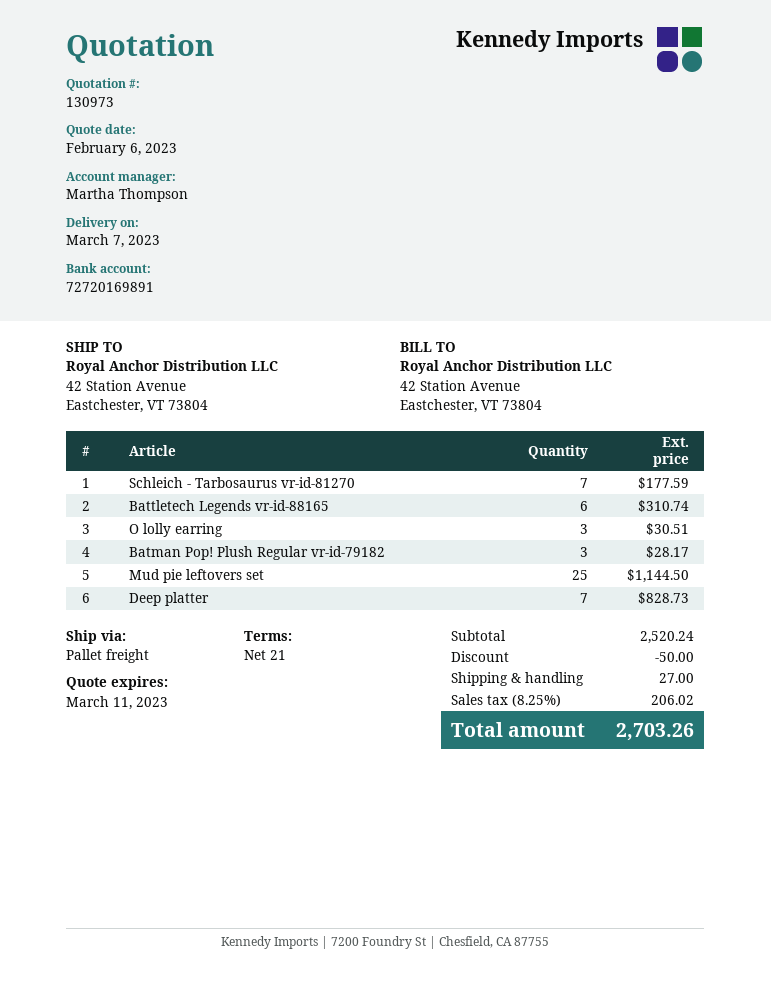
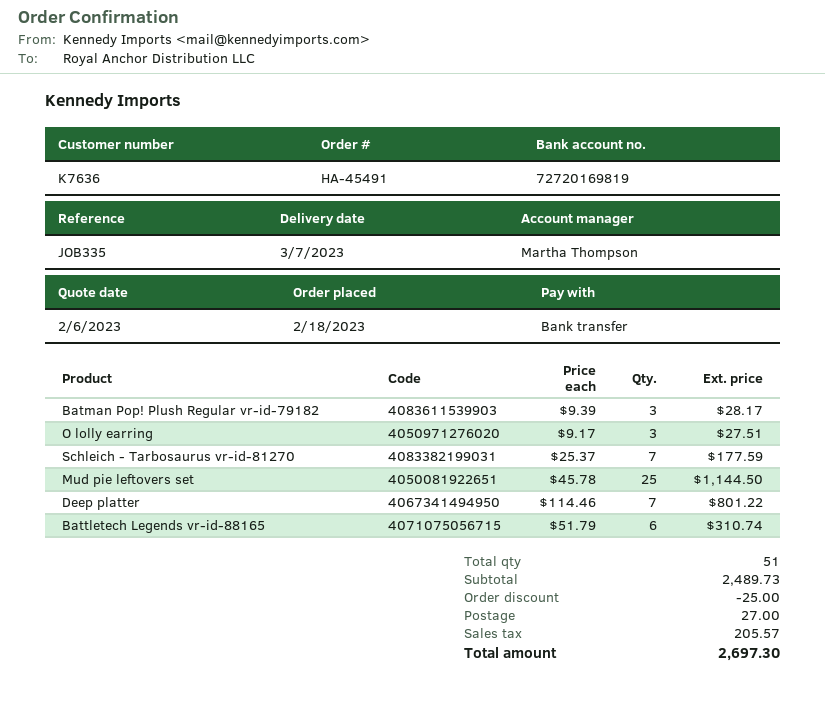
bank account: 72720169891 -> 72720169819
O lolly earring: 3 for 30.51 -> 3 for 27.51
Deep platter: 7 for 828.73 -> 7 for 801.22
subtotal: 2520.24 -> 2489.73
discount: 50.00 -> 25.00
tax: 206.02 -> 205.57
total: 2703.26 -> 2697.30

